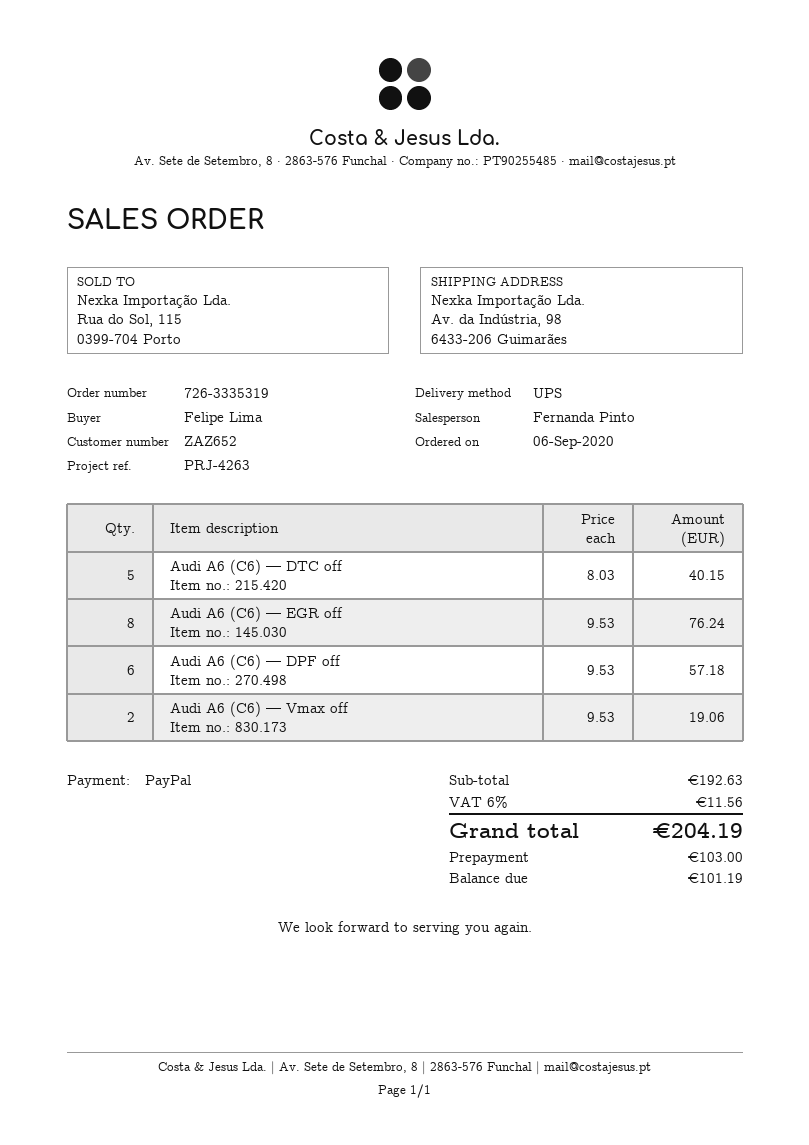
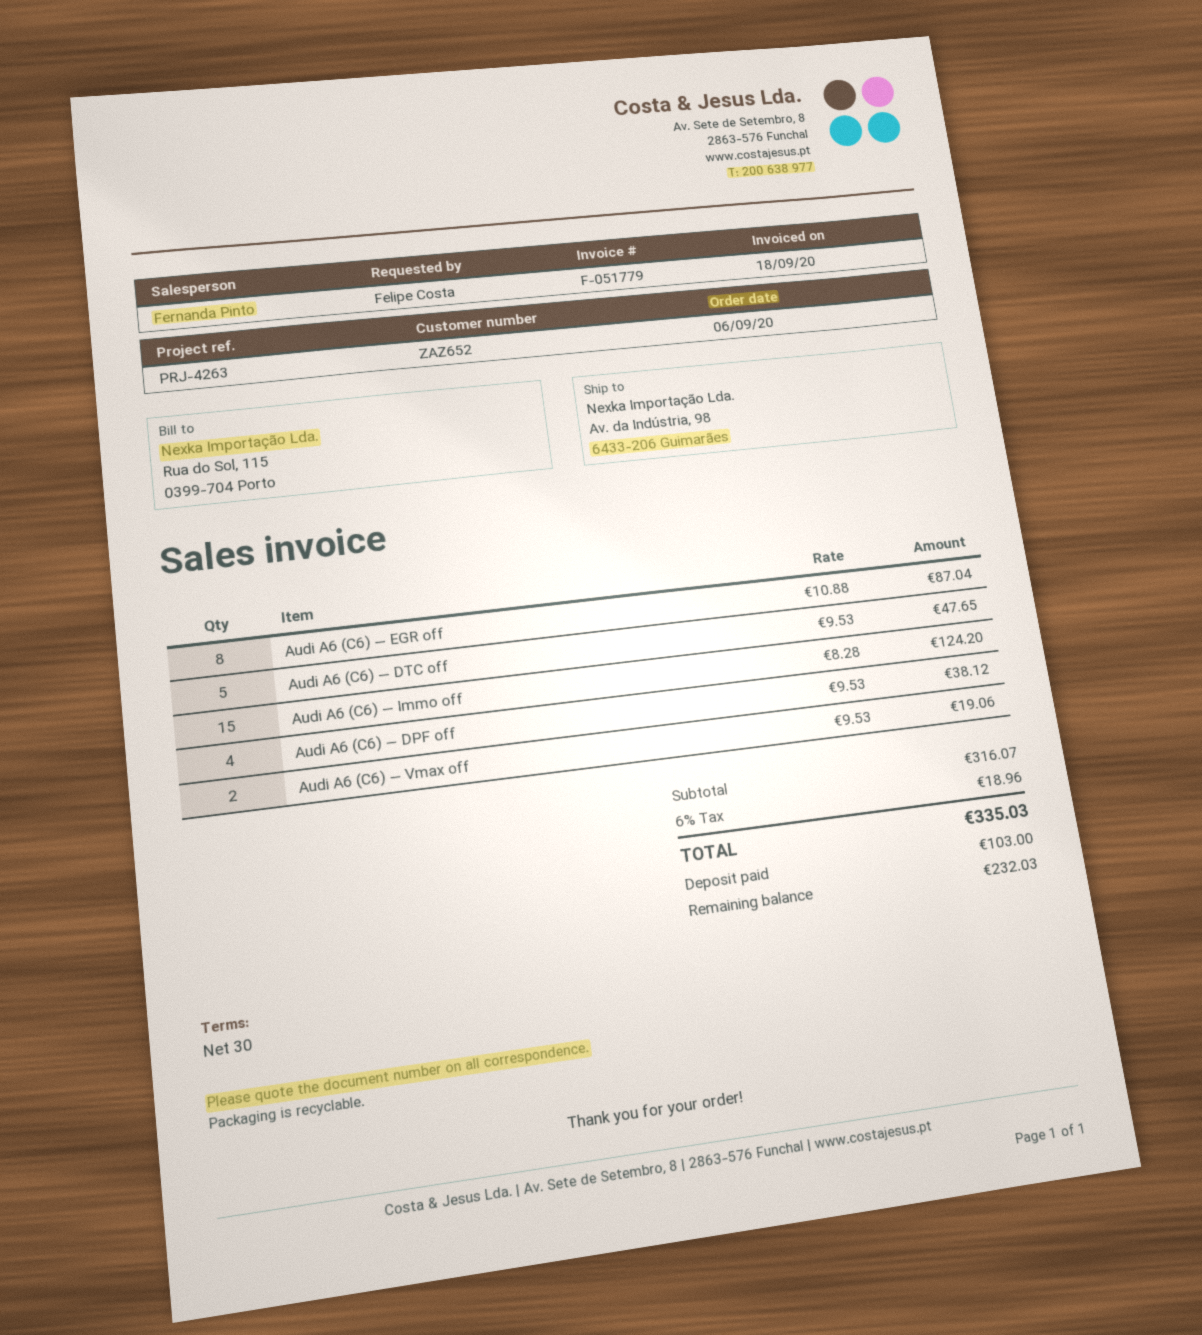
ordered by: Felipe Lima -> Felipe Costa
Audi A6 (C6) — DTC off: 5 x 8.03 = 40.15 -> 5 x 9.53 = 47.65
Audi A6 (C6) — EGR off: 8 x 9.53 = 76.24 -> 8 x 10.88 = 87.04
Audi A6 (C6) — DPF off: 6 x 9.53 = 57.18 -> 4 x 9.53 = 38.12
Audi A6 (C6) — Immo off: none -> 15 x 8.28 = 124.20
subtotal: 192.63 -> 316.07
tax: 6% = 11.56 -> 6% = 18.96
total: 204.19 -> 335.03
balance: 101.19 -> 232.03

